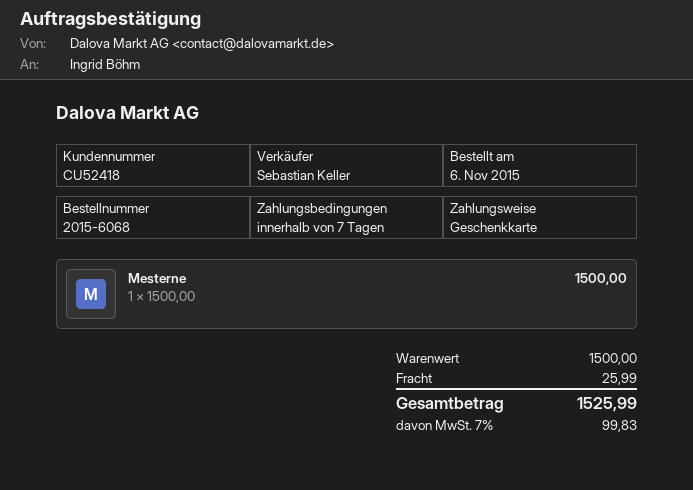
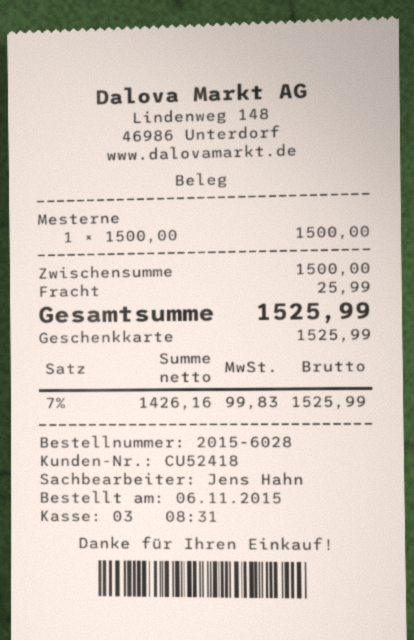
order number: 2015-6068 -> 2015-6028
sales rep: Sebastian Keller -> Jens Hahn

